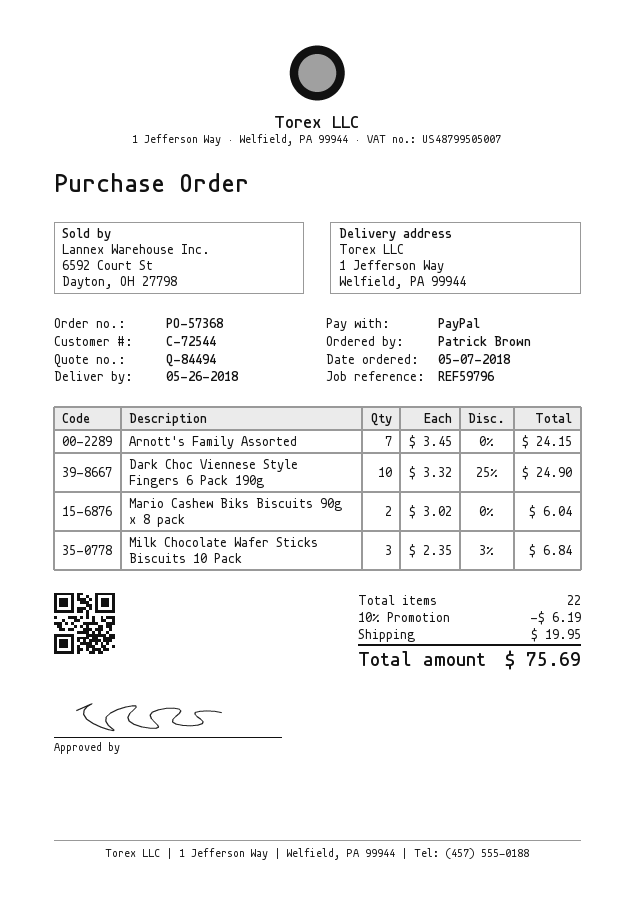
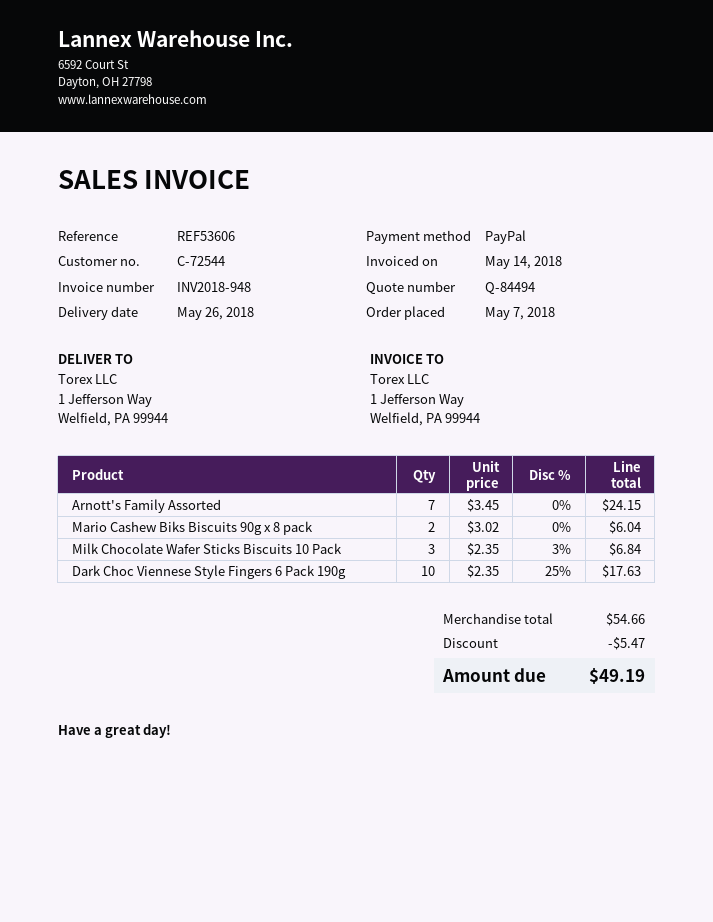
reference: REF59796 -> REF53606
Dark Choc Viennese Style Fingers 6 Pack 190g: 10 x 3.32 - 25% = 24.90 -> 10 x 2.35 - 25% = 17.63
discount: 6.19 -> 5.47
shipping: 19.95 -> none
total: 75.69 -> 49.19

